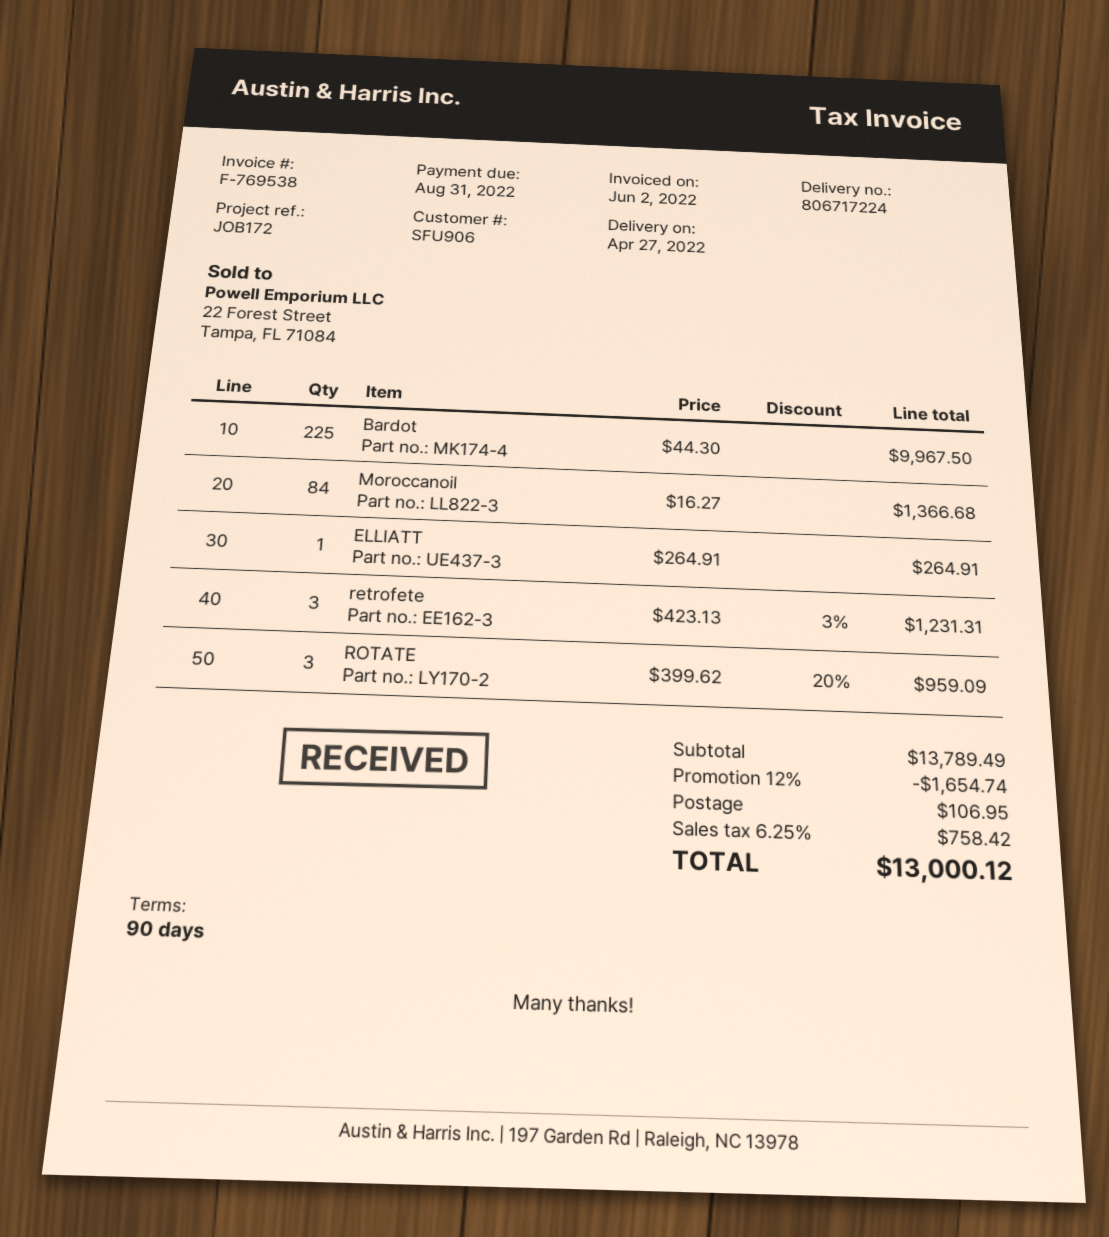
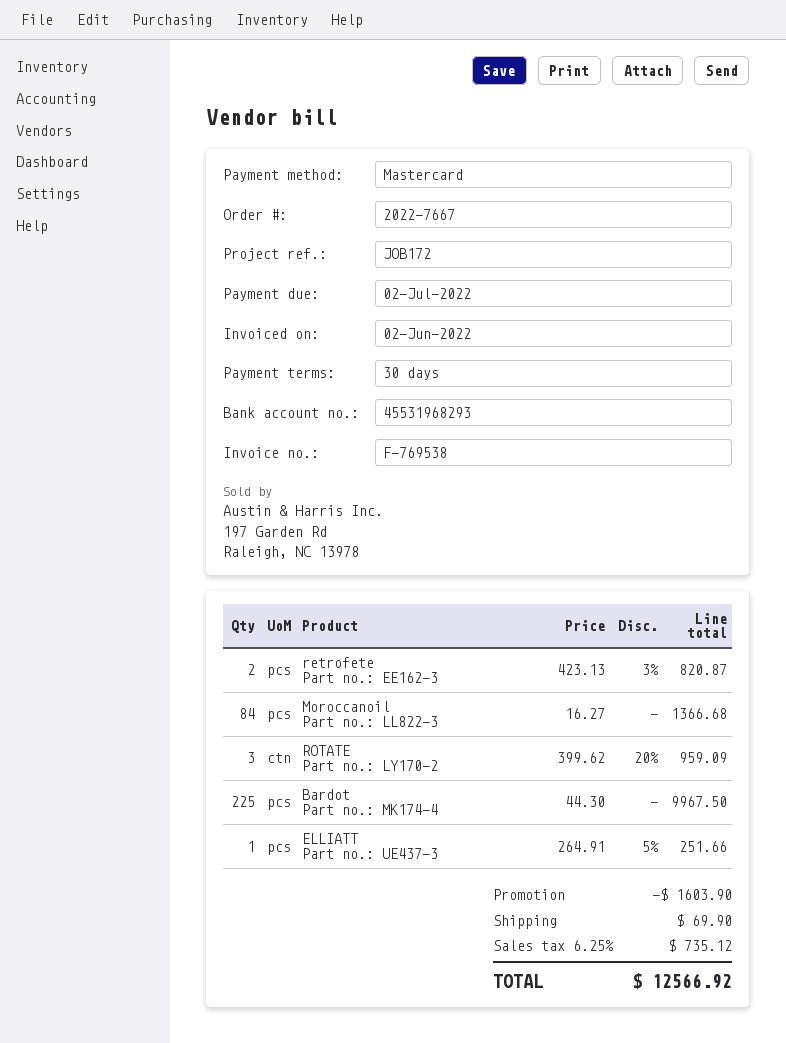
payment terms: 90 days -> 30 days
due date: 2022-08-31 -> 2022-07-02
ELLIATT: 1 x 264.91 = 264.91 -> 1 x 264.91 - 5% = 251.66
retrofete: 3 x 423.13 - 3% = 1231.31 -> 2 x 423.13 - 3% = 820.87
discount: 1654.74 -> 1603.90
shipping: 106.95 -> 69.90
tax: 6.25% = 758.42 -> 6.25% = 735.12
total: 13000.12 -> 12566.92

